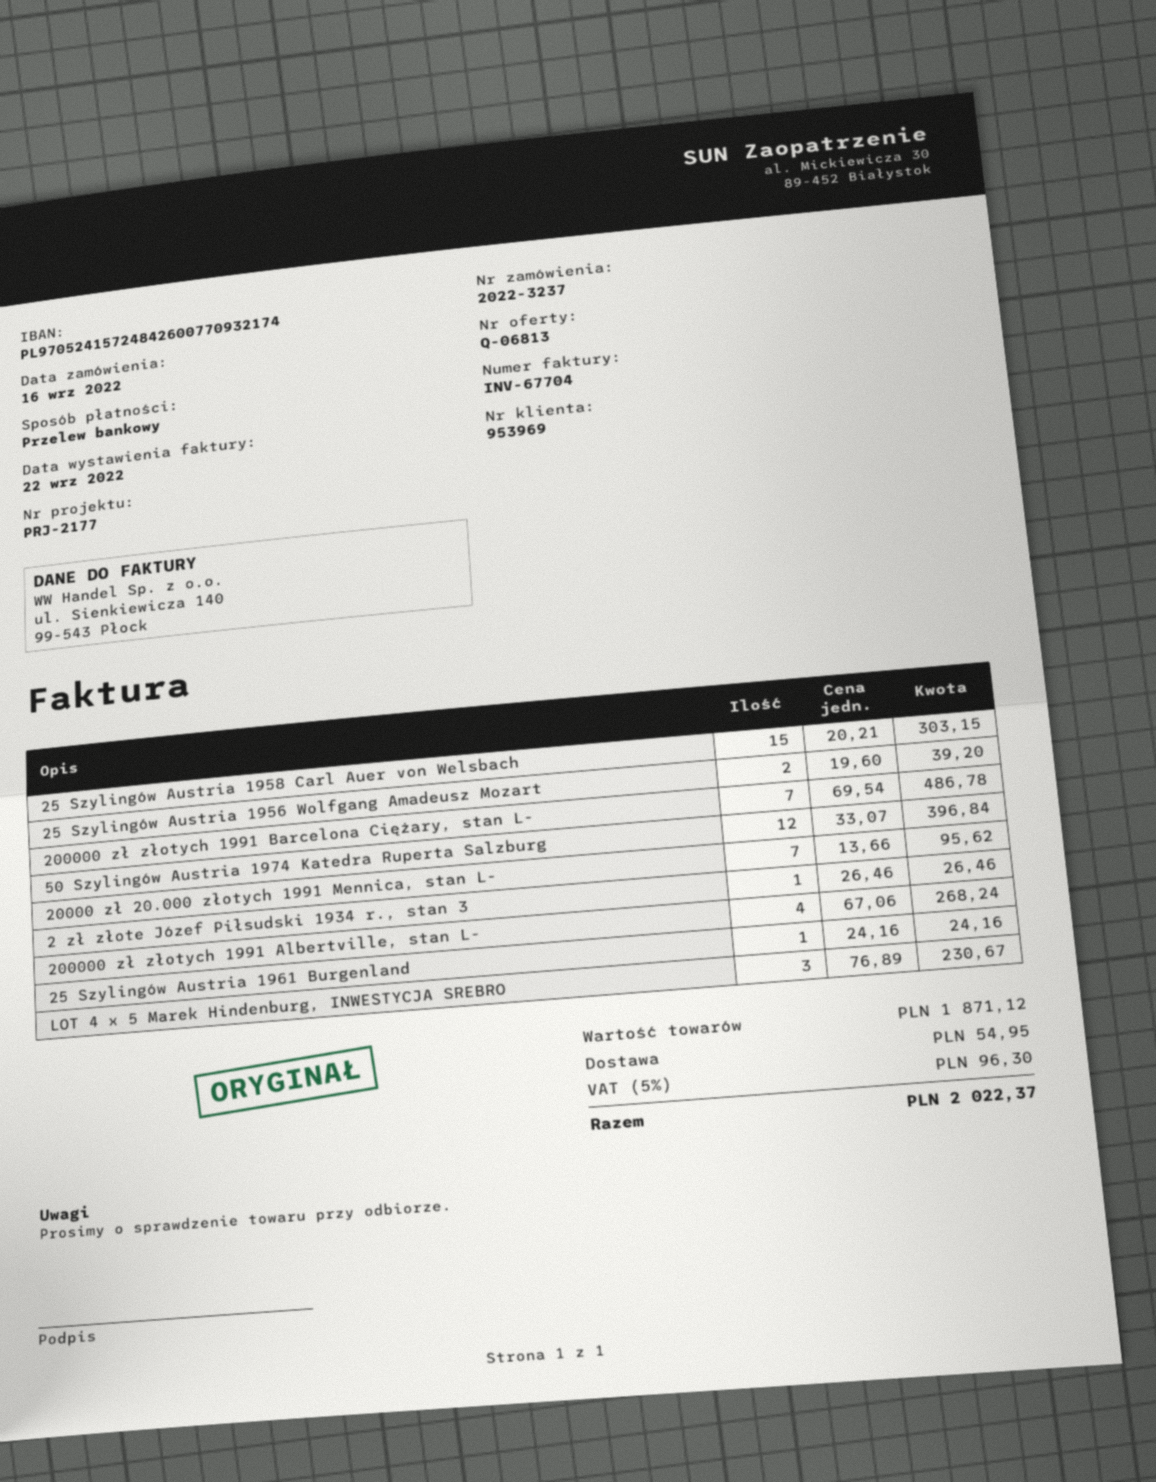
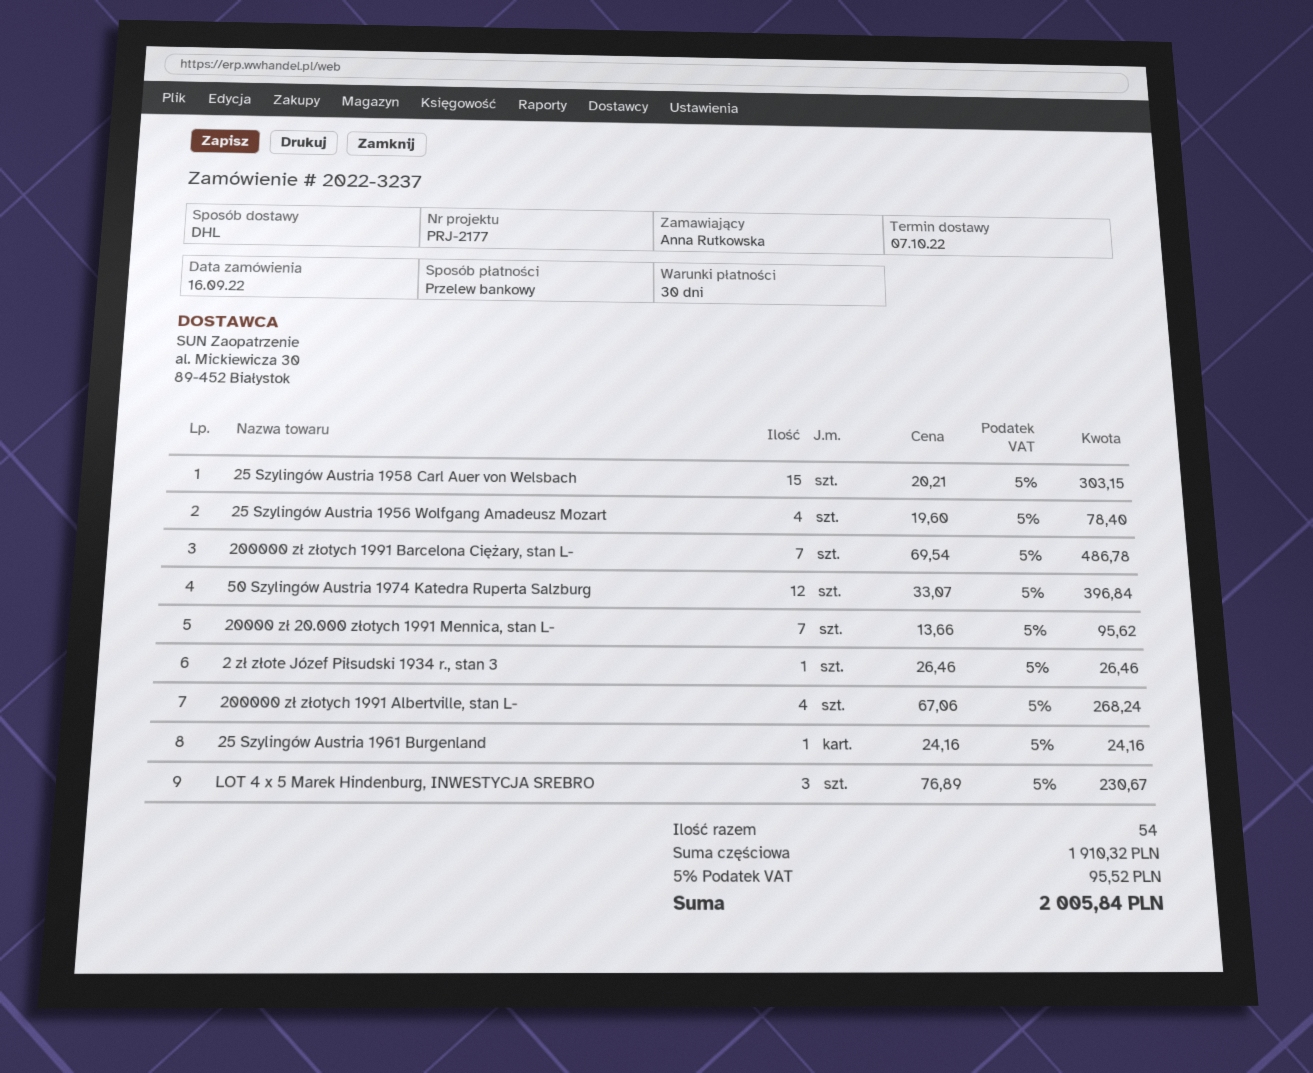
25 Szylingów Austria 1956 Wolfgang Amadeusz Mozart: 2 x 19.60 = 39.20 -> 4 x 19.60 = 78.40
subtotal: 1871.12 -> 1910.32
shipping: 54.95 -> none
tax: 5% = 96.30 -> 5% = 95.52
total: 2022.37 -> 2005.84

